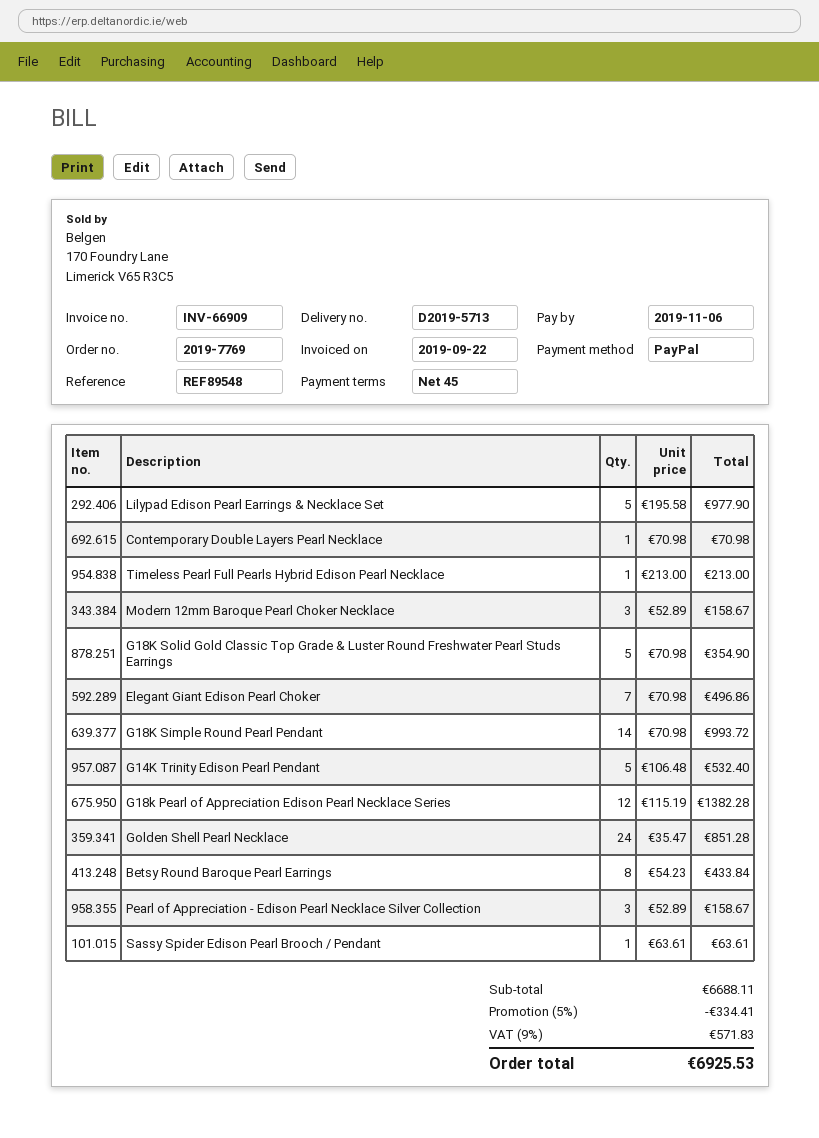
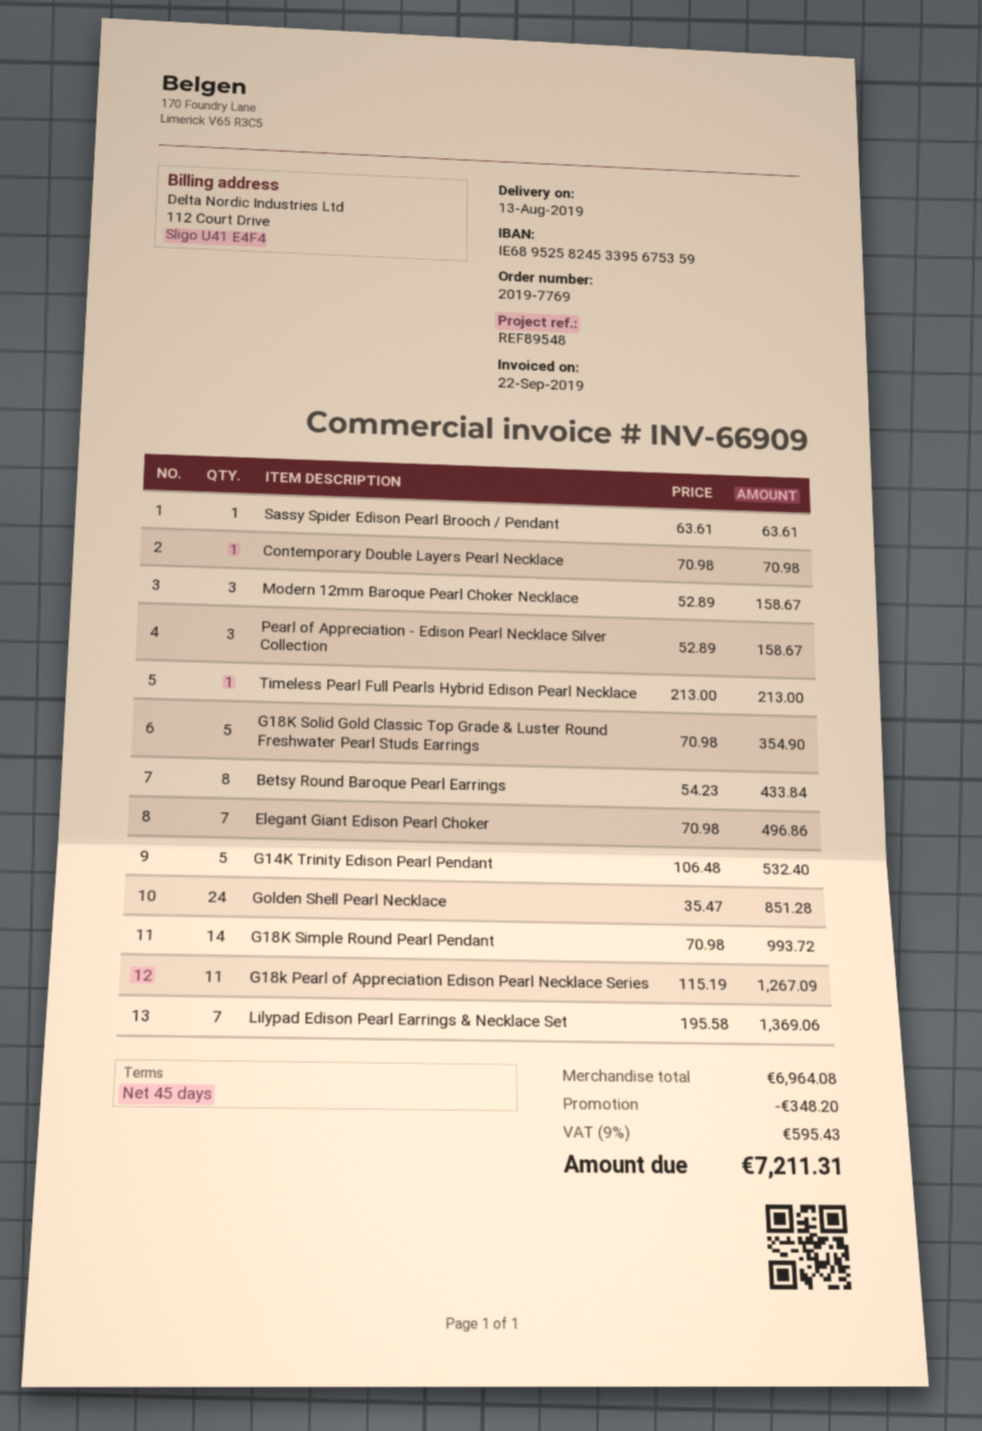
Lilypad Edison Pearl Earrings & Necklace Set: 5 x 195.58 = 977.90 -> 7 x 195.58 = 1369.06
G18k Pearl of Appreciation Edison Pearl Necklace Series: 12 x 115.19 = 1382.28 -> 11 x 115.19 = 1267.09
subtotal: 6688.11 -> 6964.08
discount: 334.41 -> 348.20
tax: 9% = 571.83 -> 9% = 595.43
total: 6925.53 -> 7211.31

